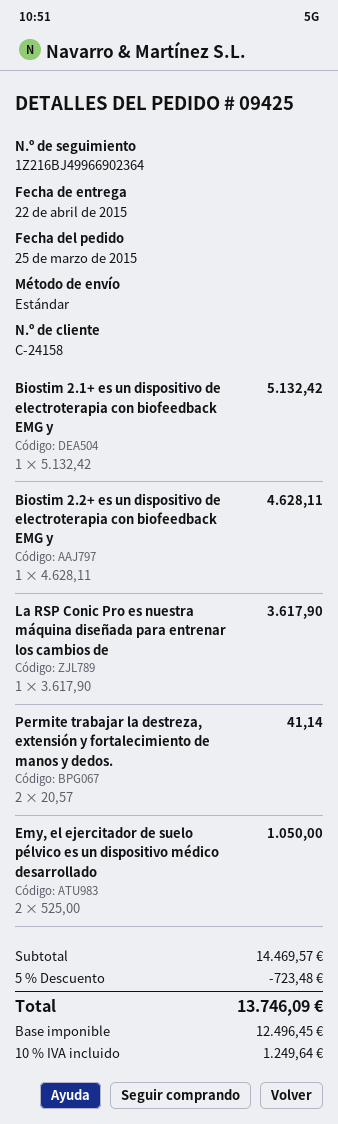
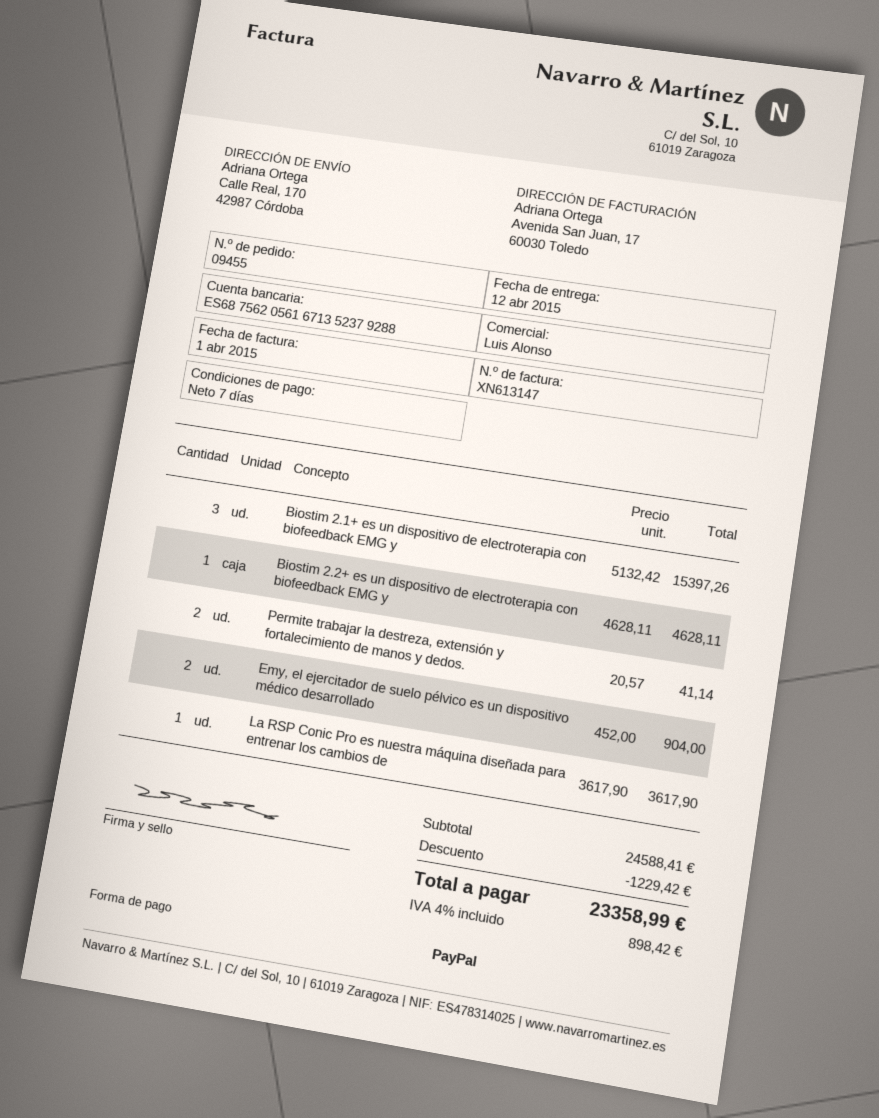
order number: 09425 -> 09455
delivery date: 2015-04-22 -> 2015-04-12
Biostim 2.1+ es un dispositivo de electroterapia con biofeedback EMG y: 1 x 5132.42 = 5132.42 -> 3 x 5132.42 = 15397.26
Emy, el ejercitador de suelo pélvico es un dispositivo médico desarrollado: 2 x 525.00 = 1050.00 -> 2 x 452.00 = 904.00
subtotal: 14469.57 -> 24588.41
discount: 723.48 -> 1229.42
tax: 10% = 1249.64 -> 4% = 898.42
total: 13746.09 -> 23358.99

